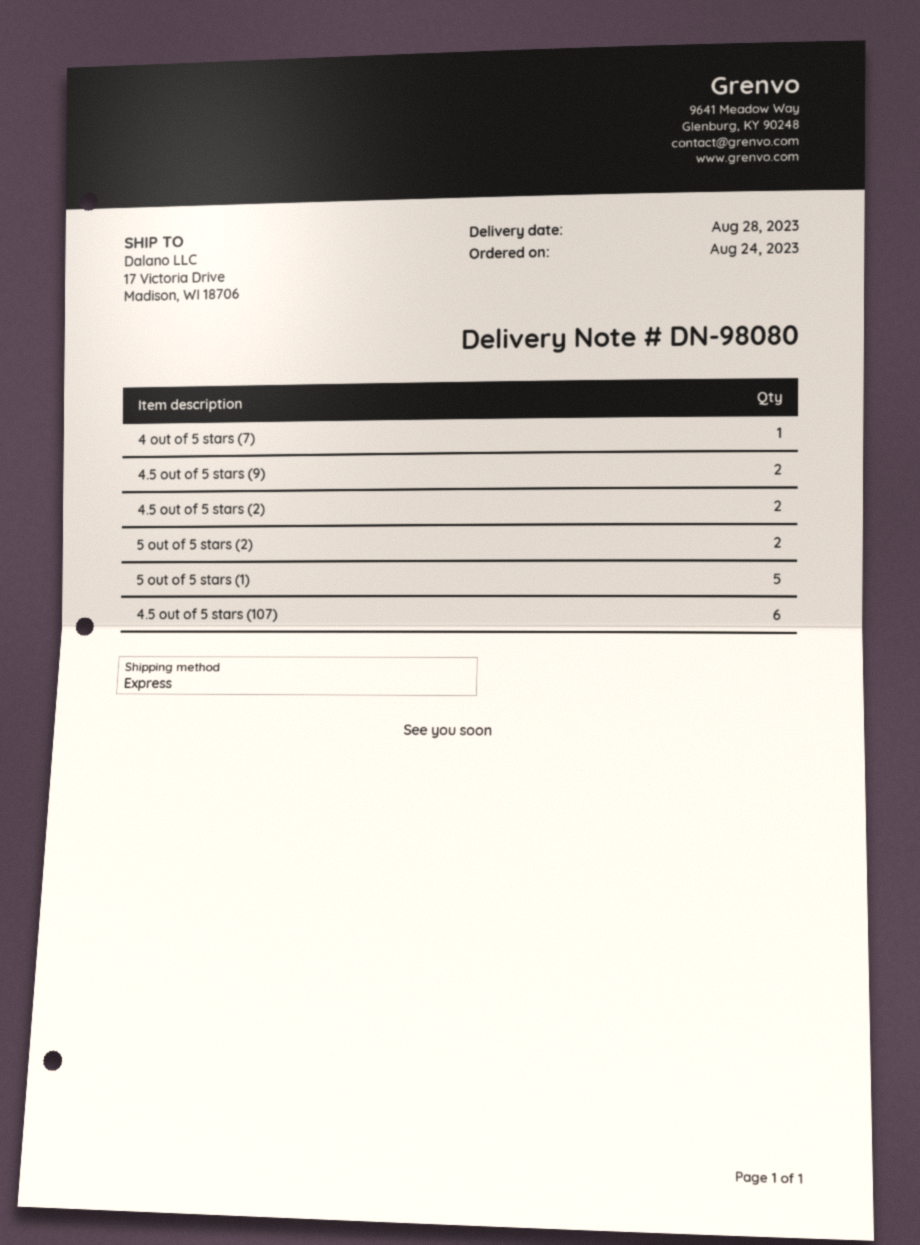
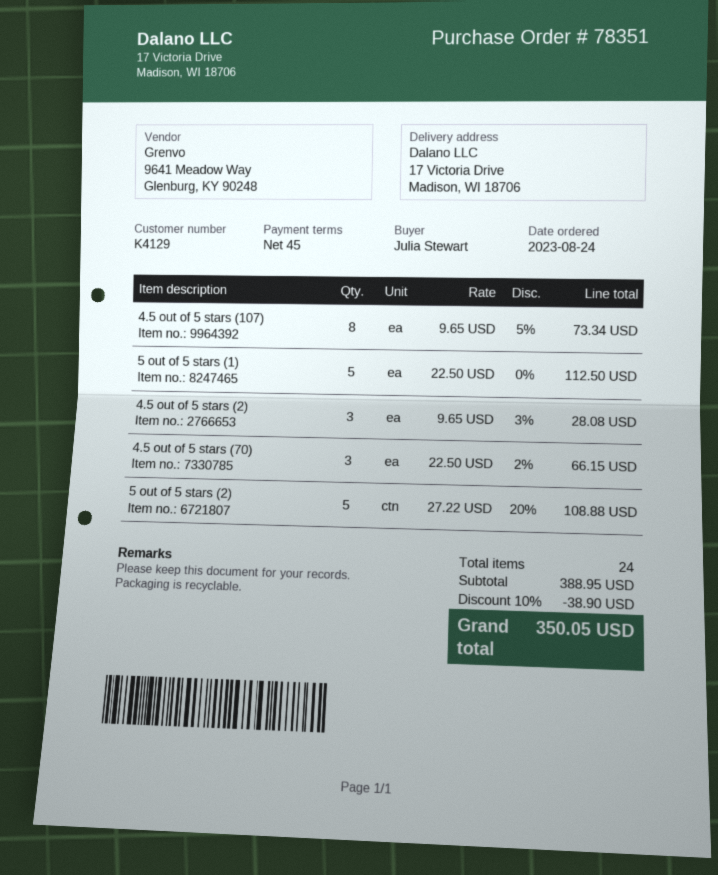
4 out of 5 stars (7): 1 -> none
4.5 out of 5 stars (9): 2 -> none
4.5 out of 5 stars (2): 2 -> 3
5 out of 5 stars (2): 2 -> 5
4.5 out of 5 stars (107): 6 -> 8
4.5 out of 5 stars (70): none -> 3

